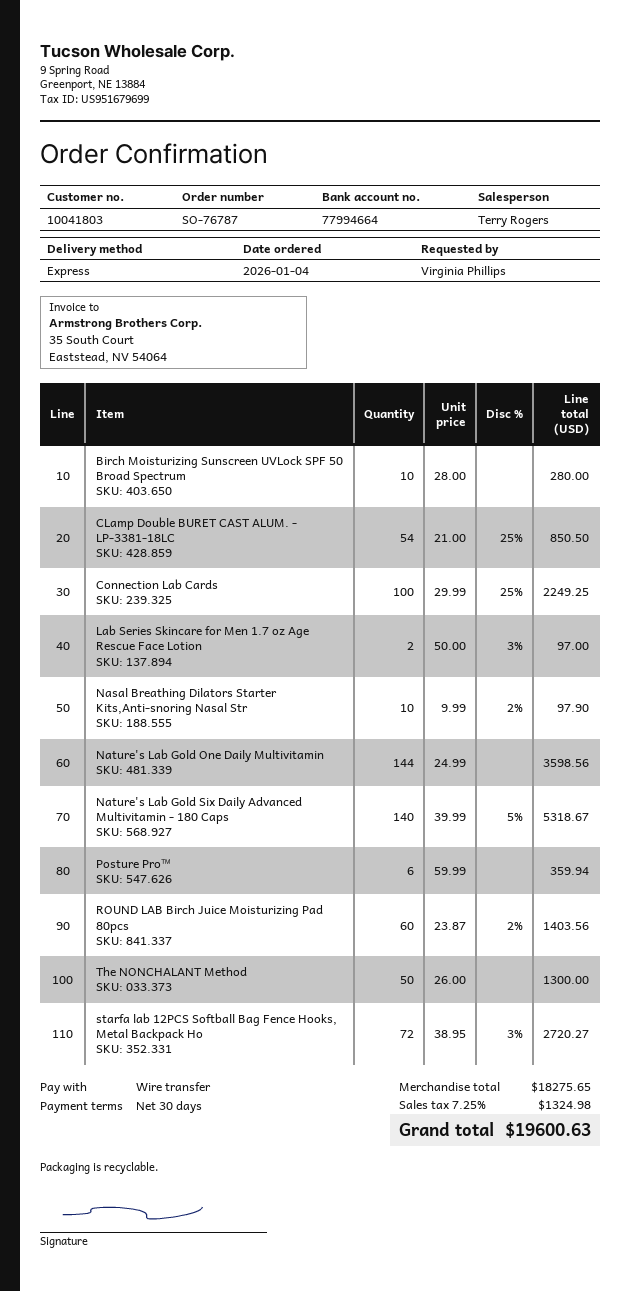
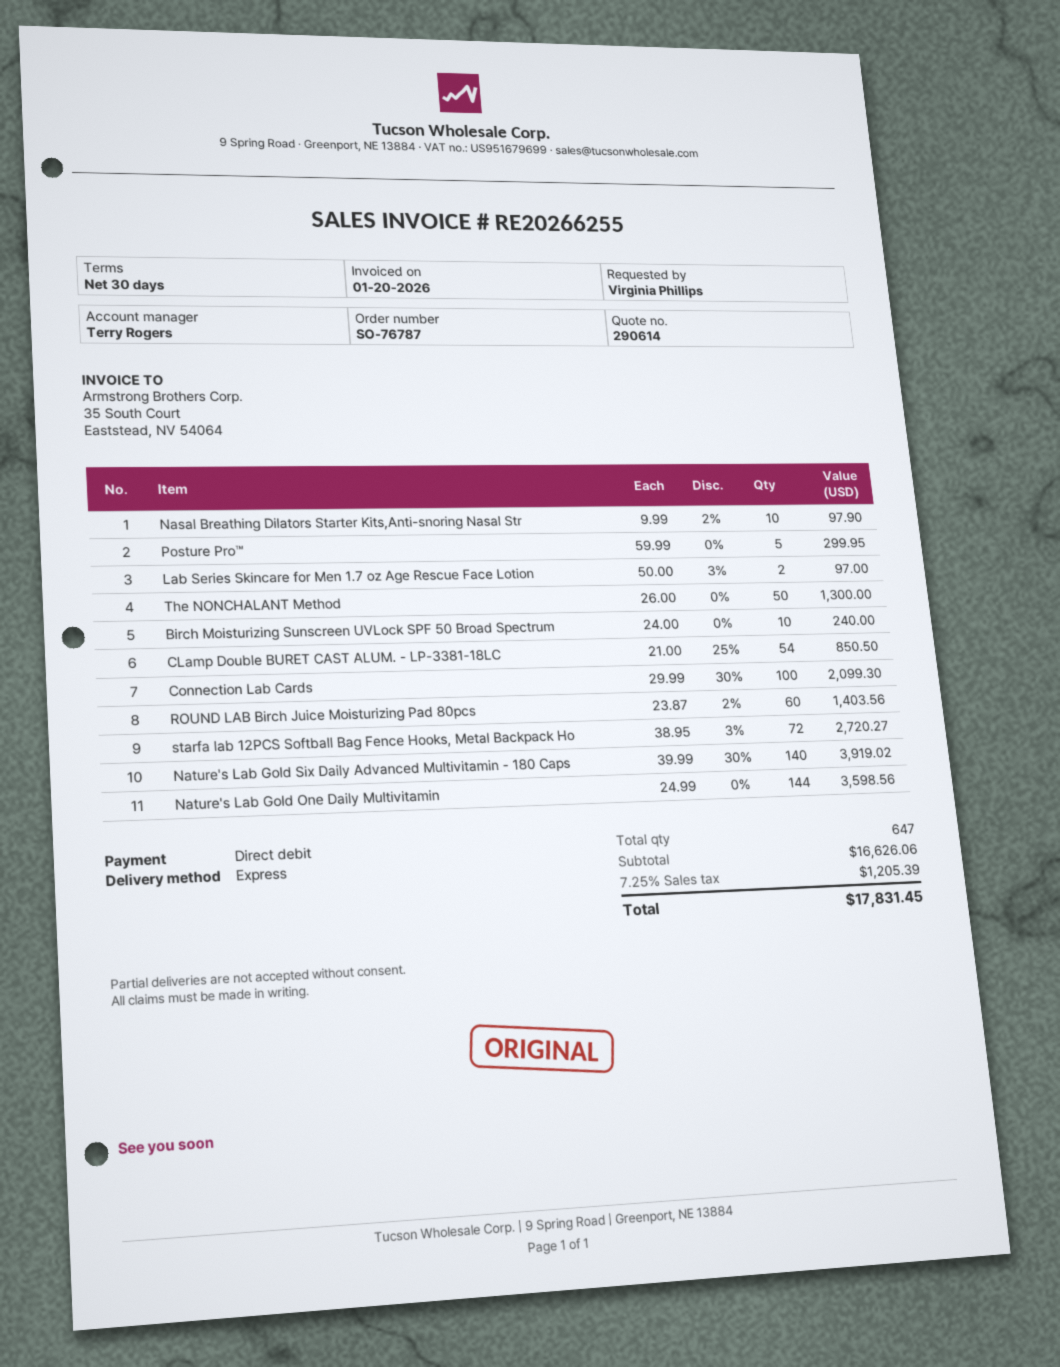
payment method: bank transfer -> direct debit
Birch Moisturizing Sunscreen UVLock SPF 50 Broad Spectrum: 10 x 28.00 = 280.00 -> 10 x 24.00 = 240.00
Connection Lab Cards: 100 x 29.99 - 25% = 2249.25 -> 100 x 29.99 - 30% = 2099.30
Nature's Lab Gold Six Daily Advanced Multivitamin - 180 Caps: 140 x 39.99 - 5% = 5318.67 -> 140 x 39.99 - 30% = 3919.02
Posture Pro™: 6 x 59.99 = 359.94 -> 5 x 59.99 = 299.95
subtotal: 18275.65 -> 16626.06
tax: 7.25% = 1324.98 -> 7.25% = 1205.39
total: 19600.63 -> 17831.45

